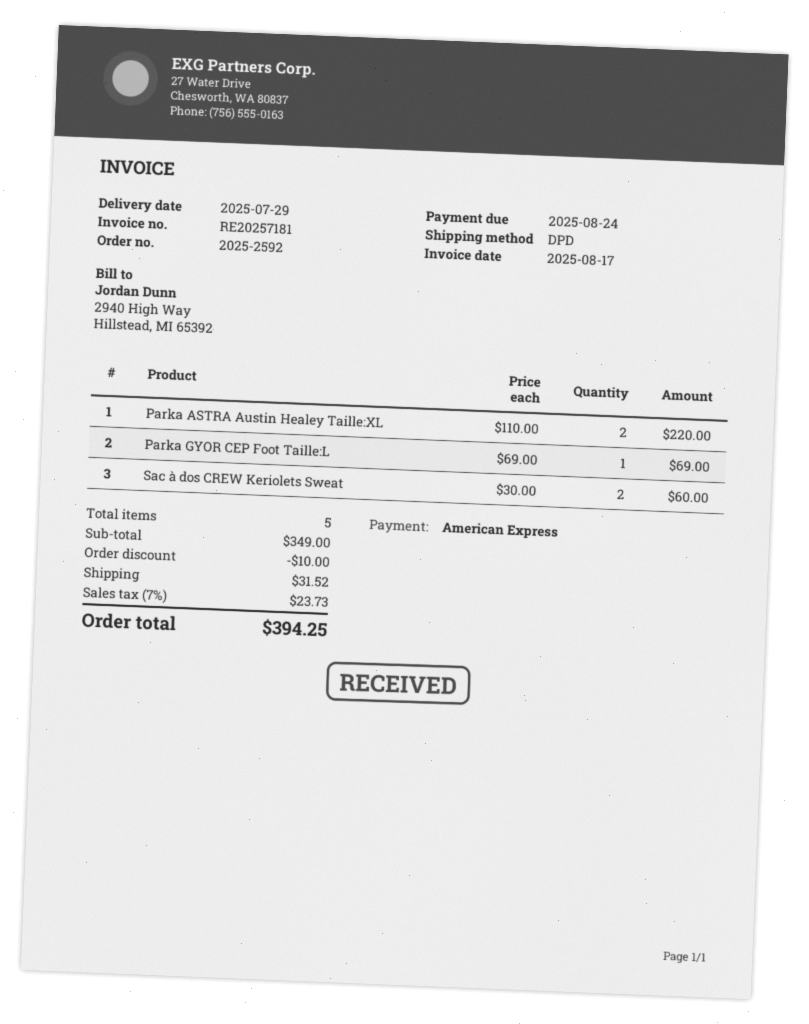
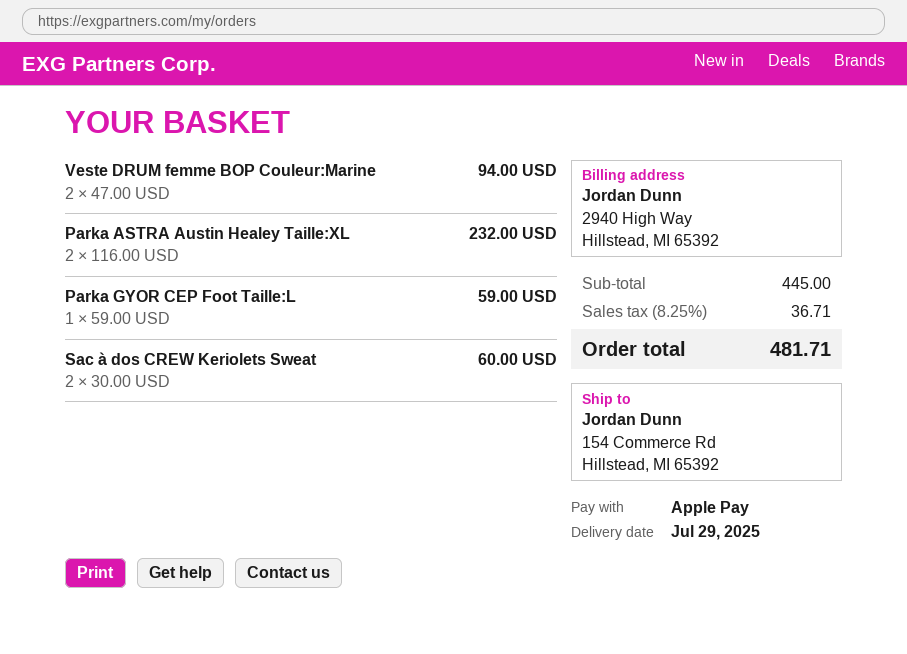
payment method: American Express -> Apple Pay
Parka ASTRA Austin Healey Taille:XL: 2 x 110.00 = 220.00 -> 2 x 116.00 = 232.00
Parka GYOR CEP Foot Taille:L: 1 x 69.00 = 69.00 -> 1 x 59.00 = 59.00
Veste DRUM femme BOP Couleur:Marine: none -> 2 x 47.00 = 94.00
subtotal: 349.00 -> 445.00
discount: 10.00 -> none
shipping: 31.52 -> none
tax: 7% = 23.73 -> 8.25% = 36.71
total: 394.25 -> 481.71

